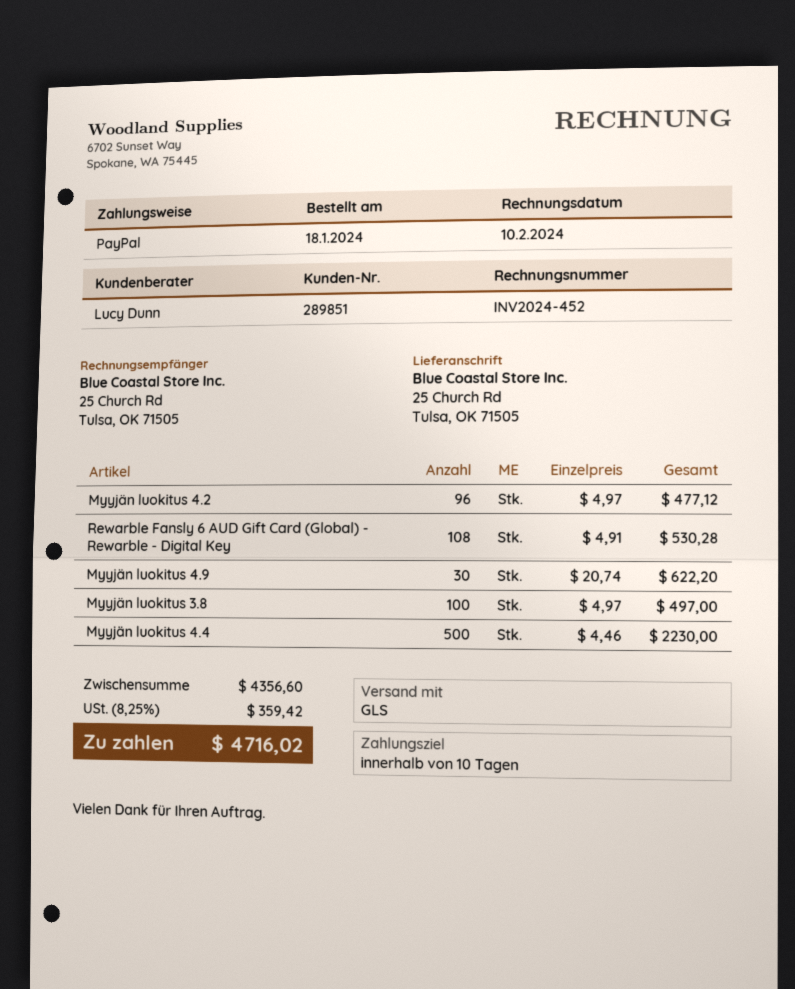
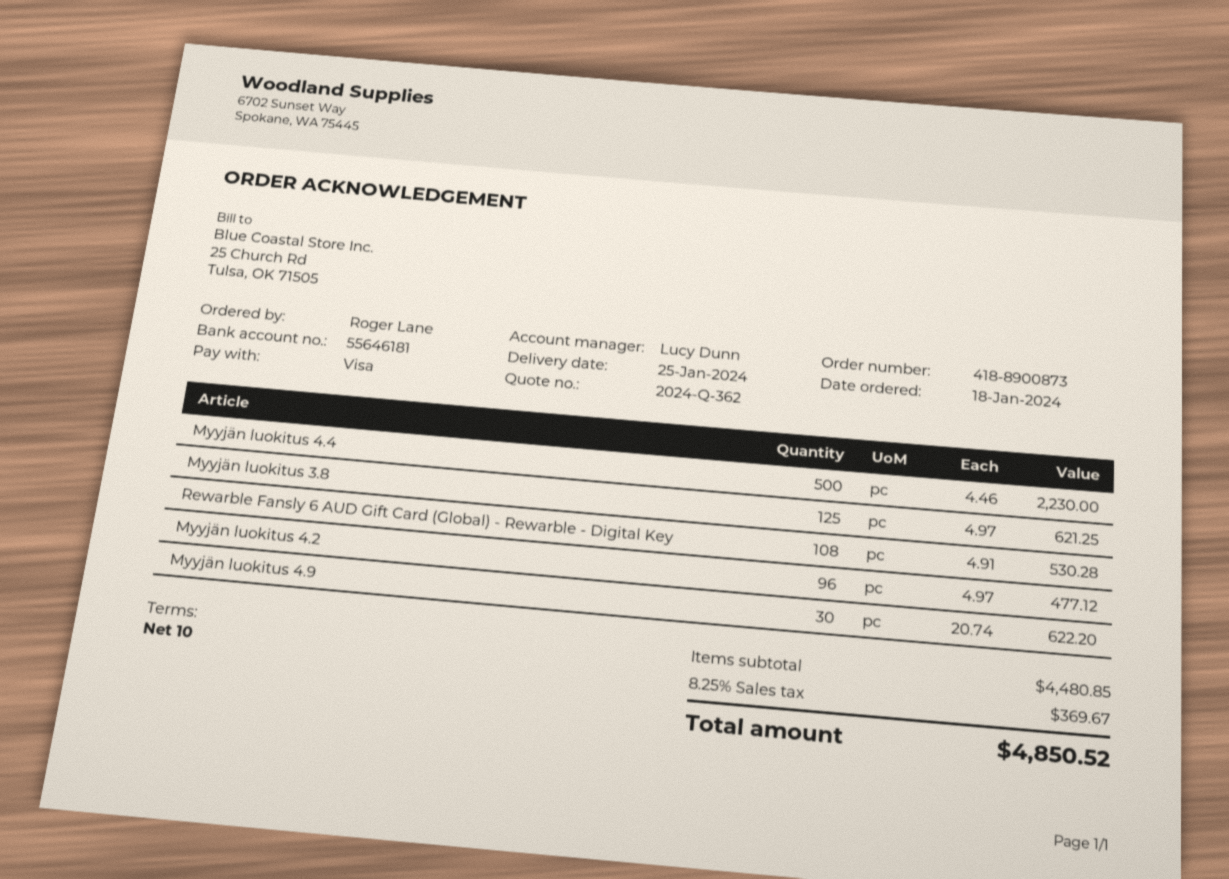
payment method: PayPal -> Visa
Myyjän luokitus 3.8: 100 x 4.97 = 497.00 -> 125 x 4.97 = 621.25
subtotal: 4356.60 -> 4480.85
tax: 8.25% = 359.42 -> 8.25% = 369.67
total: 4716.02 -> 4850.52

